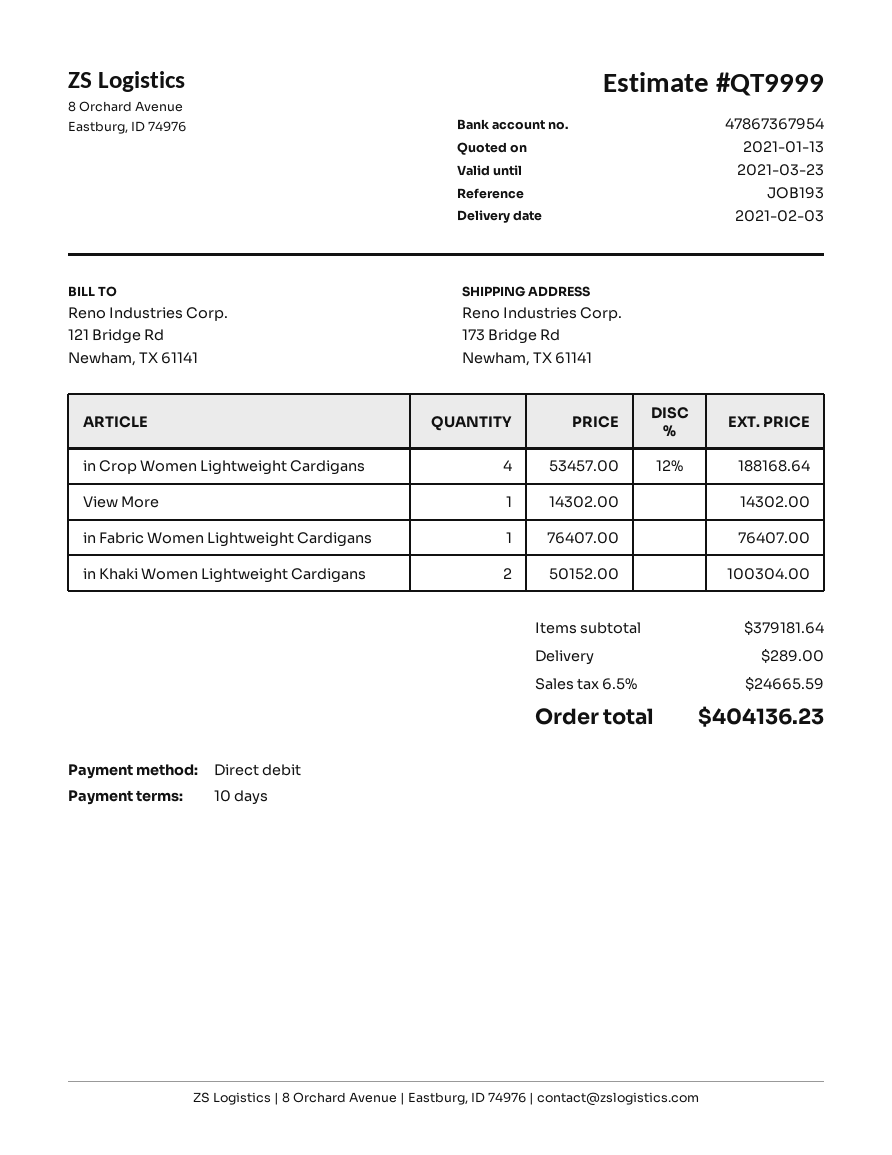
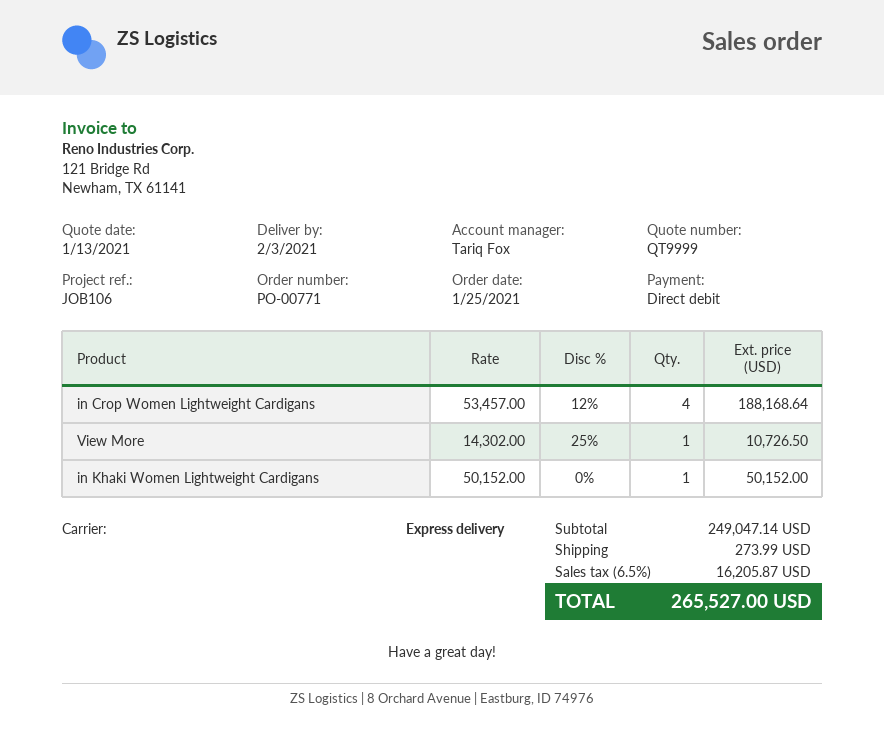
reference: JOB193 -> JOB106
View More: 1 x 14302.00 = 14302.00 -> 1 x 14302.00 - 25% = 10726.50
in Fabric Women Lightweight Cardigans: 1 x 76407.00 = 76407.00 -> none
in Khaki Women Lightweight Cardigans: 2 x 50152.00 = 100304.00 -> 1 x 50152.00 = 50152.00
subtotal: 379181.64 -> 249047.14
shipping: 289.00 -> 273.99
tax: 6.5% = 24665.59 -> 6.5% = 16205.87
total: 404136.23 -> 265527.00

